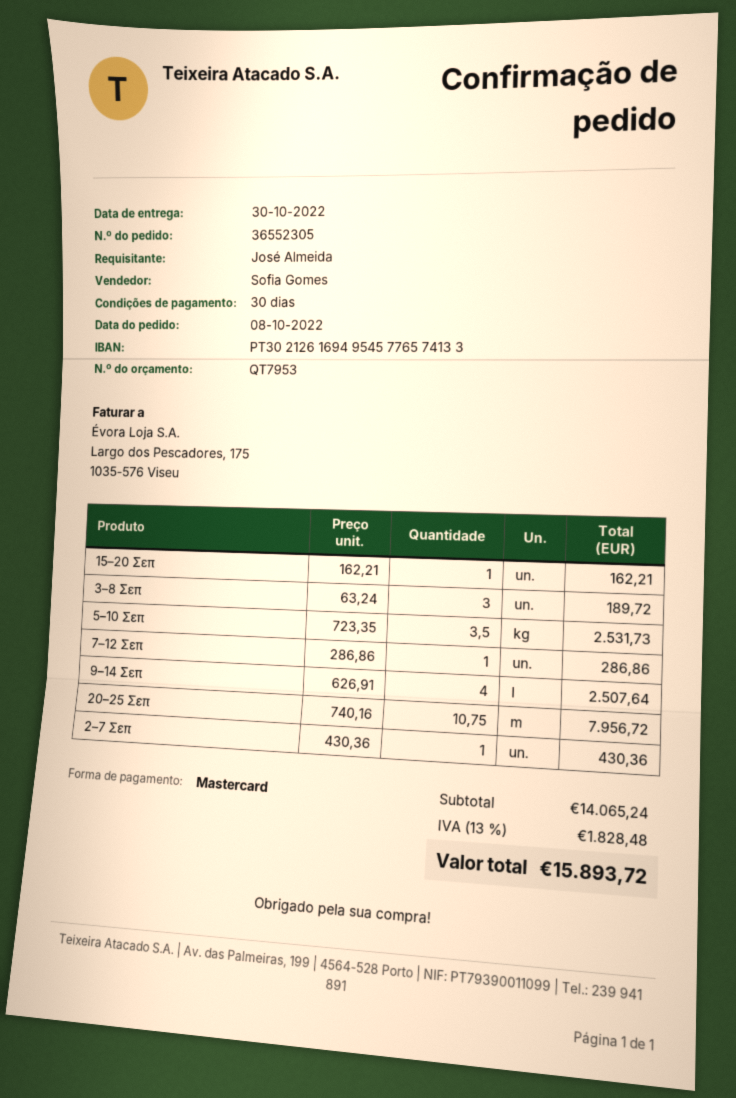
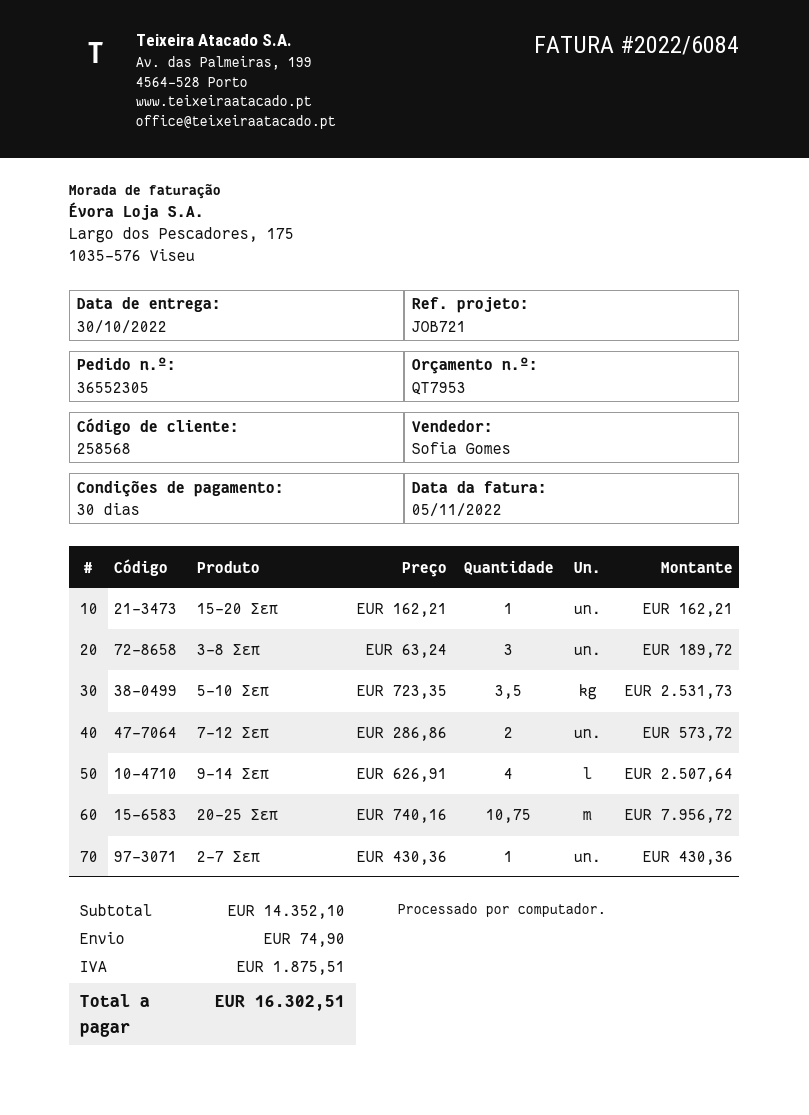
7–12 Σεπ: 1 x 286.86 = 286.86 -> 2 x 286.86 = 573.72
subtotal: 14065.24 -> 14352.10
shipping: none -> 74.90
tax: 1828.48 -> 1875.51
total: 15893.72 -> 16302.51

